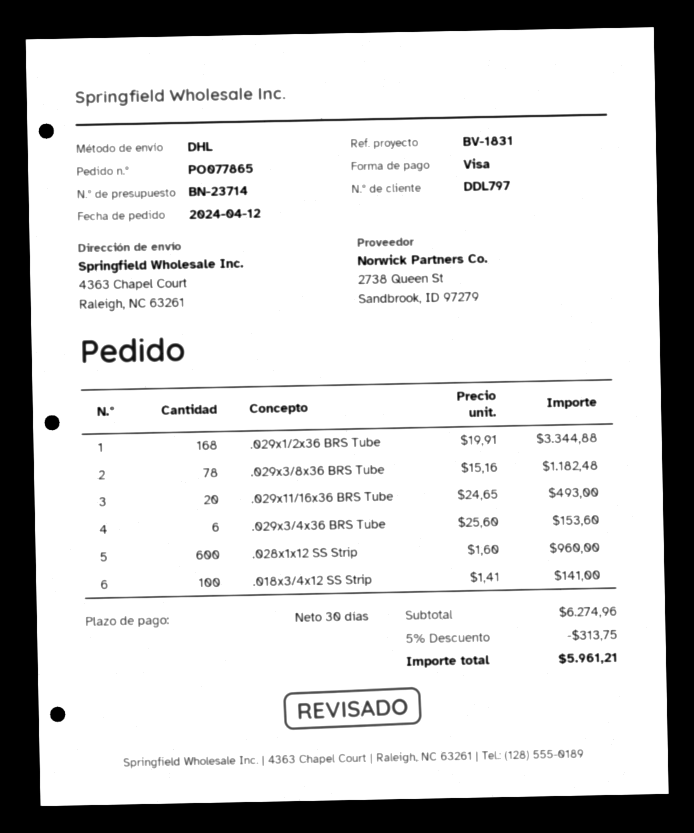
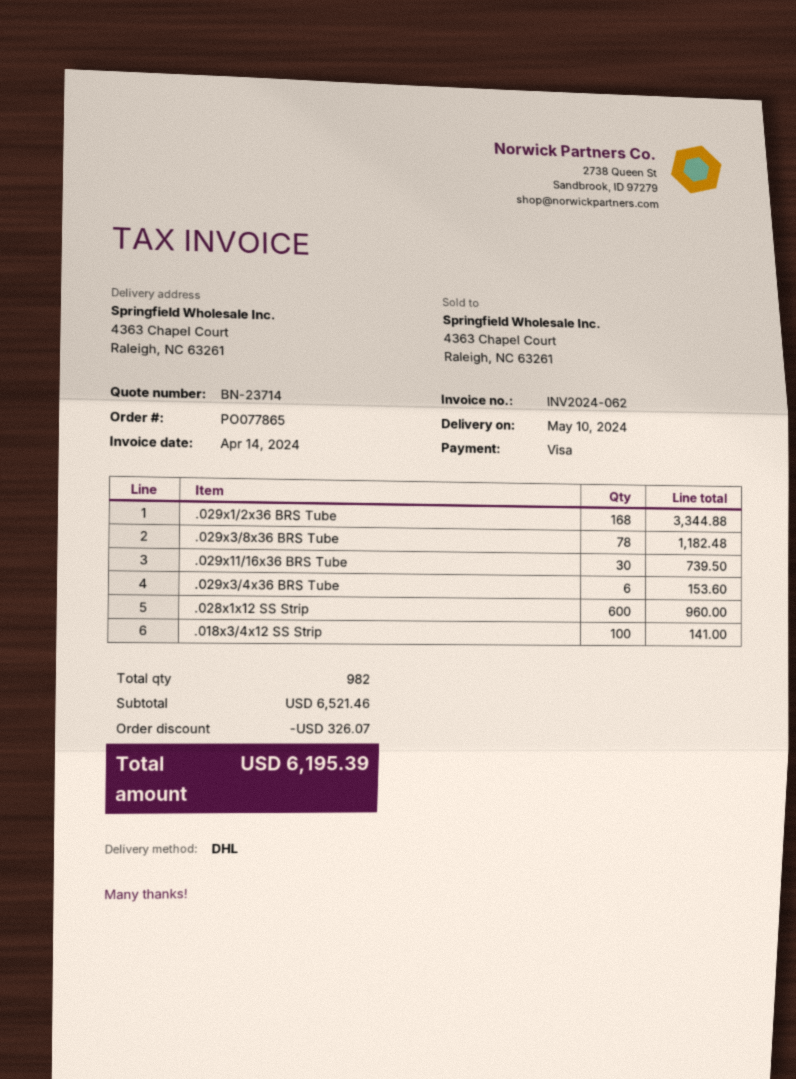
.029x11/16x36 BRS Tube: 20 for 493.00 -> 30 for 739.50
subtotal: 6274.96 -> 6521.46
discount: 313.75 -> 326.07
total: 5961.21 -> 6195.39

